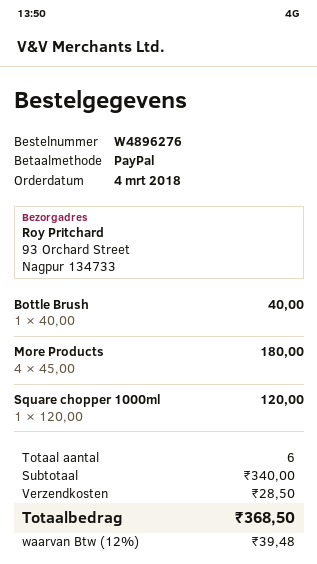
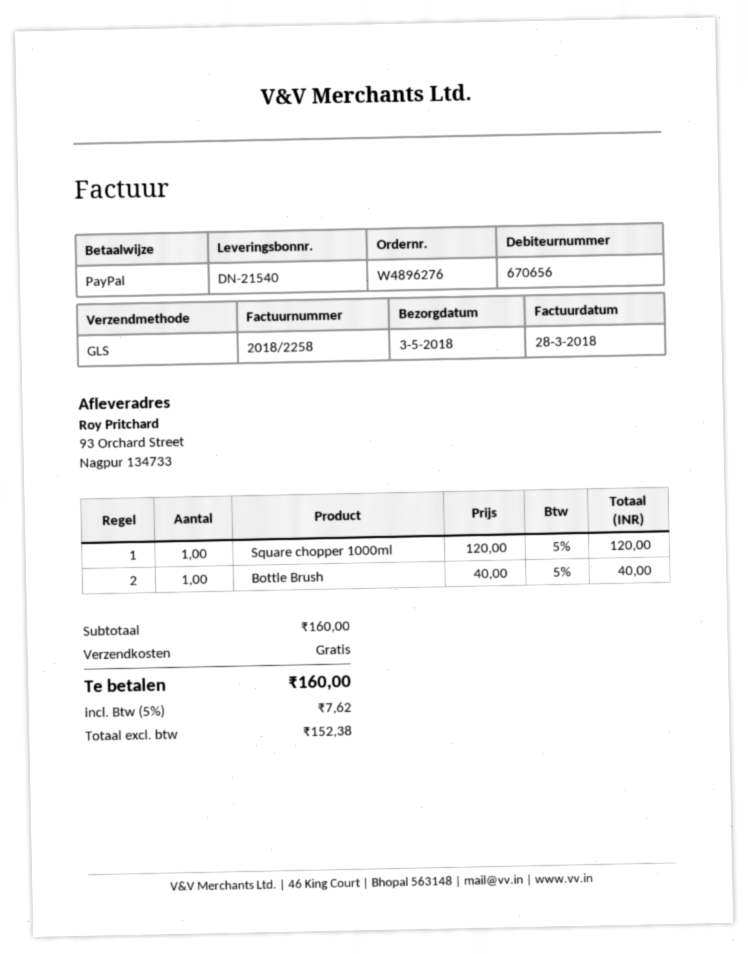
More Products: 4 x 45.00 = 180.00 -> none
subtotal: 340.00 -> 160.00
shipping: 28.50 -> 0.00
tax: 12% = 39.48 -> 5% = 7.62
total: 368.50 -> 160.00

